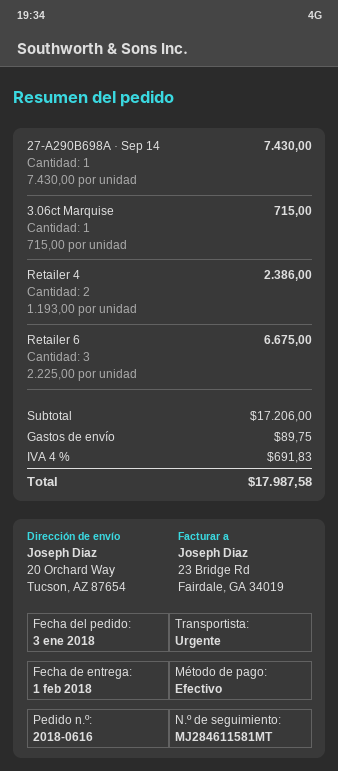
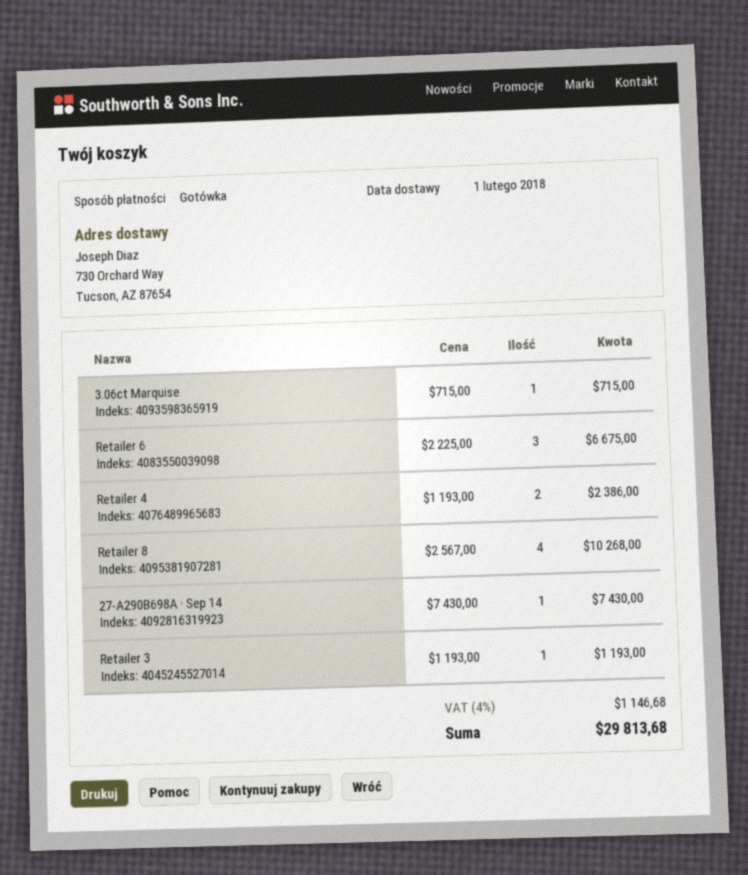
ship to: 20 Orchard Way, Tucson, AZ 87654 -> 730 Orchard Way, Tucson, AZ 87654
Retailer 8: none -> 4 x 2567.00 = 10268.00
Retailer 3: none -> 1 x 1193.00 = 1193.00
shipping: 89.75 -> none
tax: 4% = 691.83 -> 4% = 1146.68
total: 17987.58 -> 29813.68

